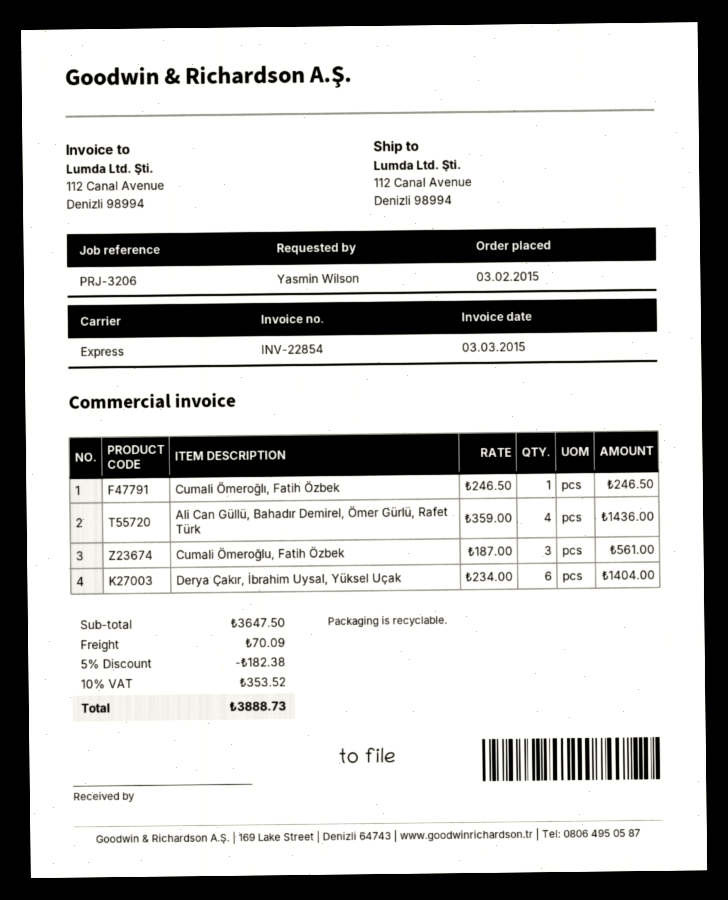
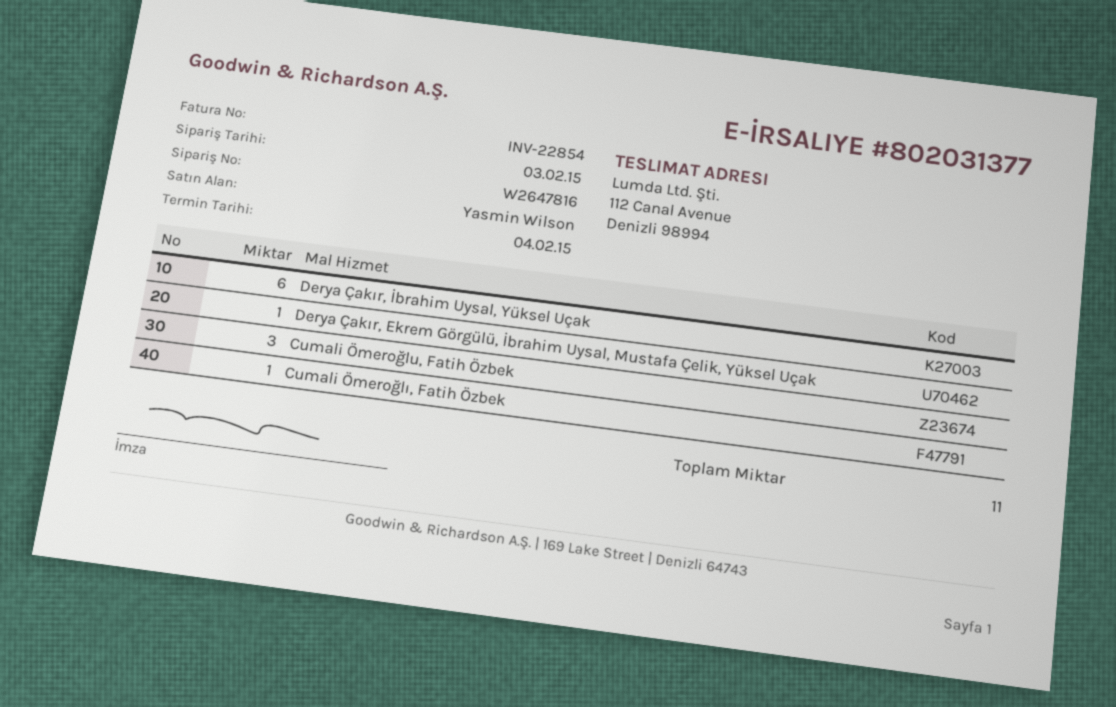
Ali Can Güllü, Bahadır Demirel, Ömer Gürlü, Rafet Türk: 4 -> none
Derya Çakır, Ekrem Görgülü, İbrahim Uysal, Mustafa Çelik, Yüksel Uçak: none -> 1

